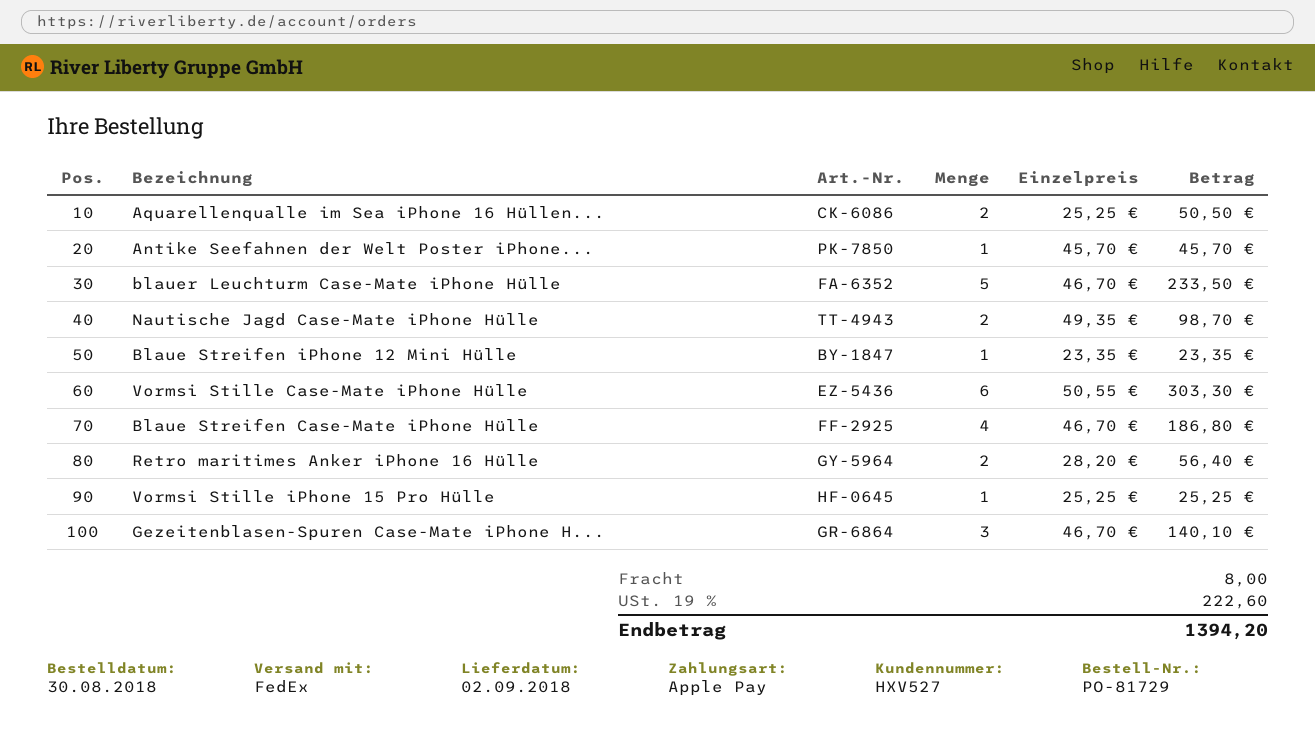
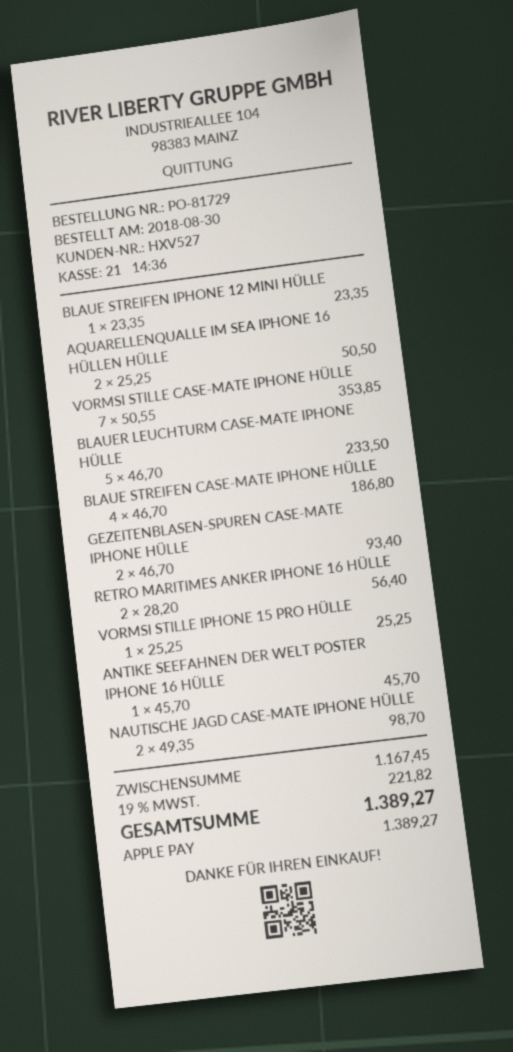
Vormsi Stille Case-Mate iPhone Hülle: 6 x 50.55 = 303.30 -> 7 x 50.55 = 353.85
Gezeitenblasen-Spuren Case-Mate iPhone H...: 3 x 46.70 = 140.10 -> 2 x 46.70 = 93.40
shipping: 8.00 -> none
tax: 19% = 222.60 -> 19% = 221.82
total: 1394.20 -> 1389.27

